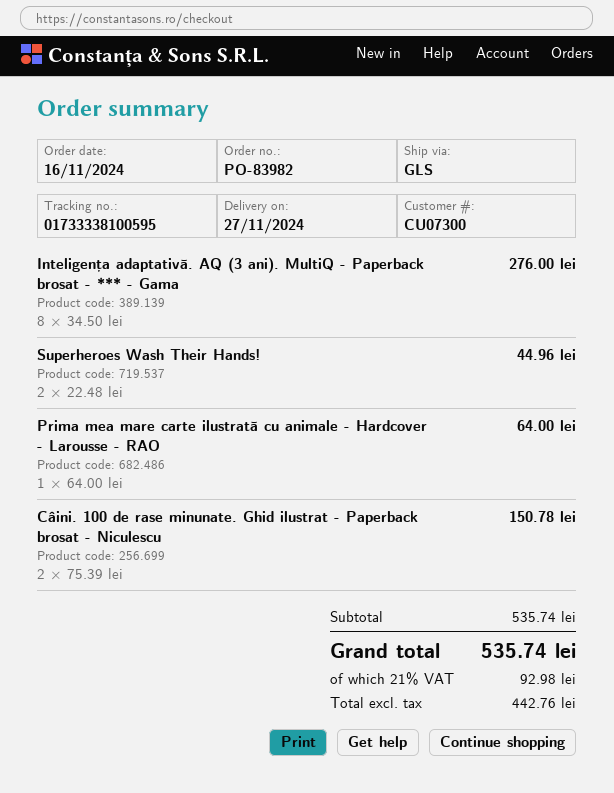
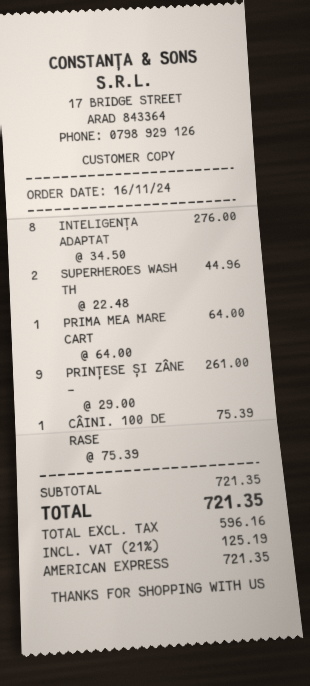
Câini. 100 de rase minunate. Ghid ilustrat - Paperback brosat - Niculescu: 2 x 75.39 = 150.78 -> 1 x 75.39 = 75.39
PRINȚESE ȘI ZÂNE -: none -> 9 x 29.00 = 261.00
subtotal: 535.74 -> 721.35
net: 442.76 -> 596.16
tax: 21% = 92.98 -> 21% = 125.19
total: 535.74 -> 721.35

